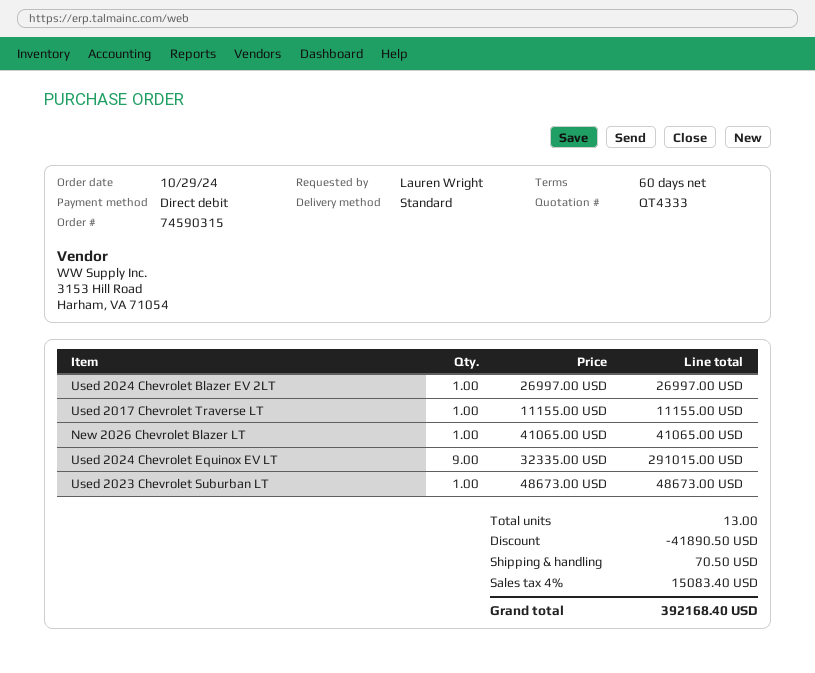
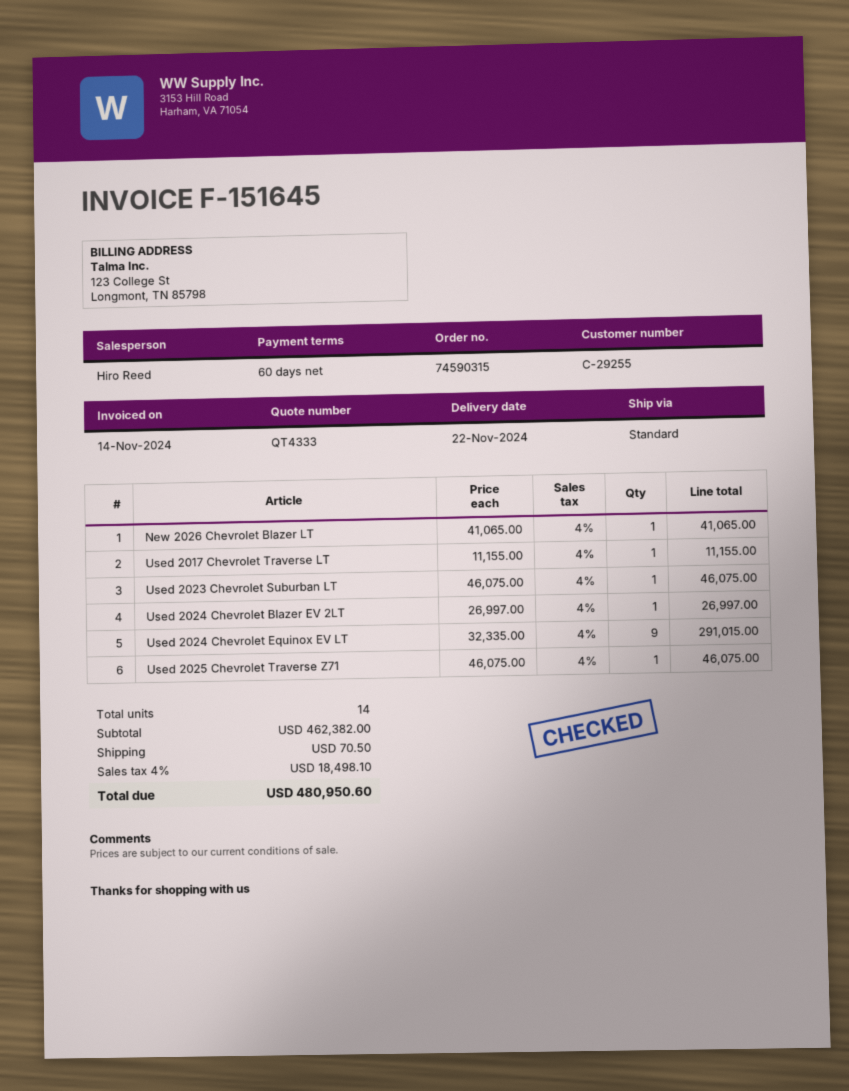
Used 2023 Chevrolet Suburban LT: 1 x 48673.00 = 48673.00 -> 1 x 46075.00 = 46075.00
Used 2025 Chevrolet Traverse Z71: none -> 1 x 46075.00 = 46075.00
total quantity: 13 -> 14
discount: 41890.50 -> none
tax: 4% = 15083.40 -> 4% = 18498.10
total: 392168.40 -> 480950.60

